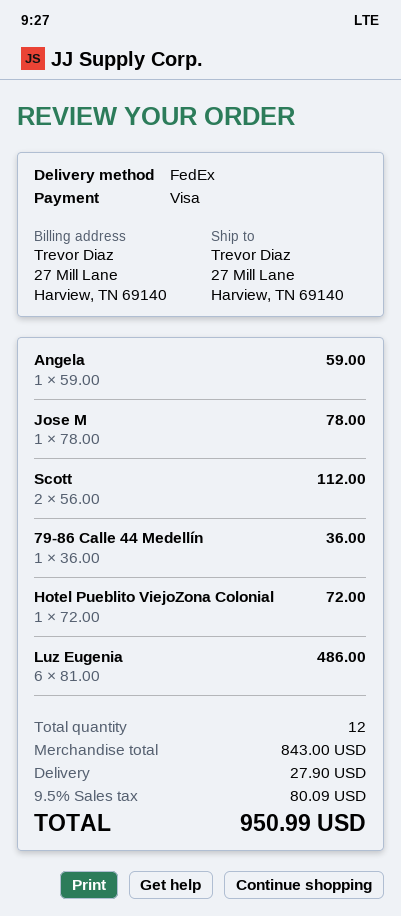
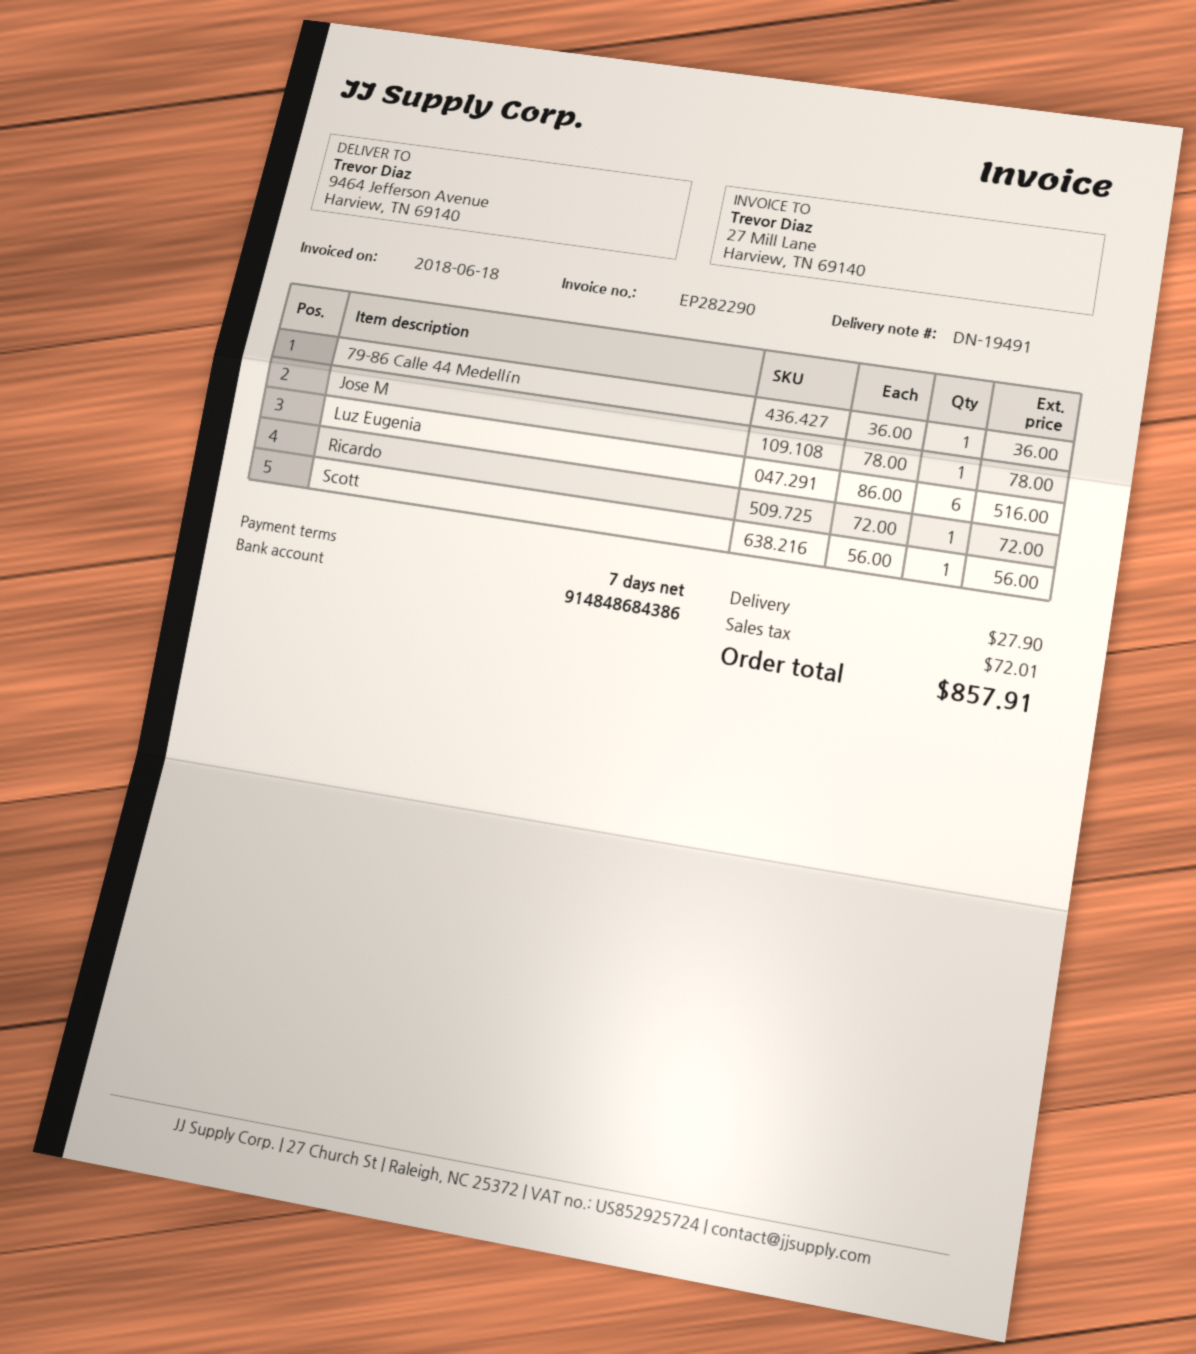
ship to: 27 Mill Lane, Harview, TN 69140 -> 9464 Jefferson Avenue, Harview, TN 69140
Angela: 1 x 59.00 = 59.00 -> none
Scott: 2 x 56.00 = 112.00 -> 1 x 56.00 = 56.00
Hotel Pueblito ViejoZona Colonial: 1 x 72.00 = 72.00 -> none
Luz Eugenia: 6 x 81.00 = 486.00 -> 6 x 86.00 = 516.00
Ricardo: none -> 1 x 72.00 = 72.00
tax: 80.09 -> 72.01
total: 950.99 -> 857.91

